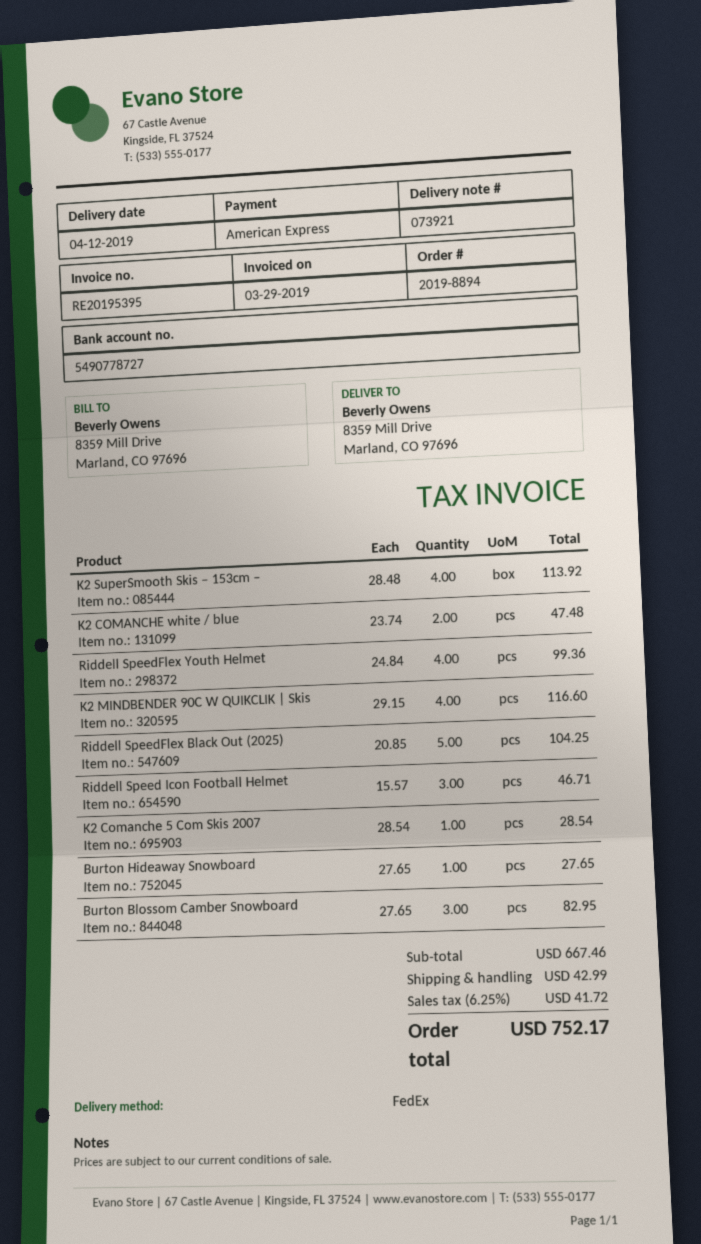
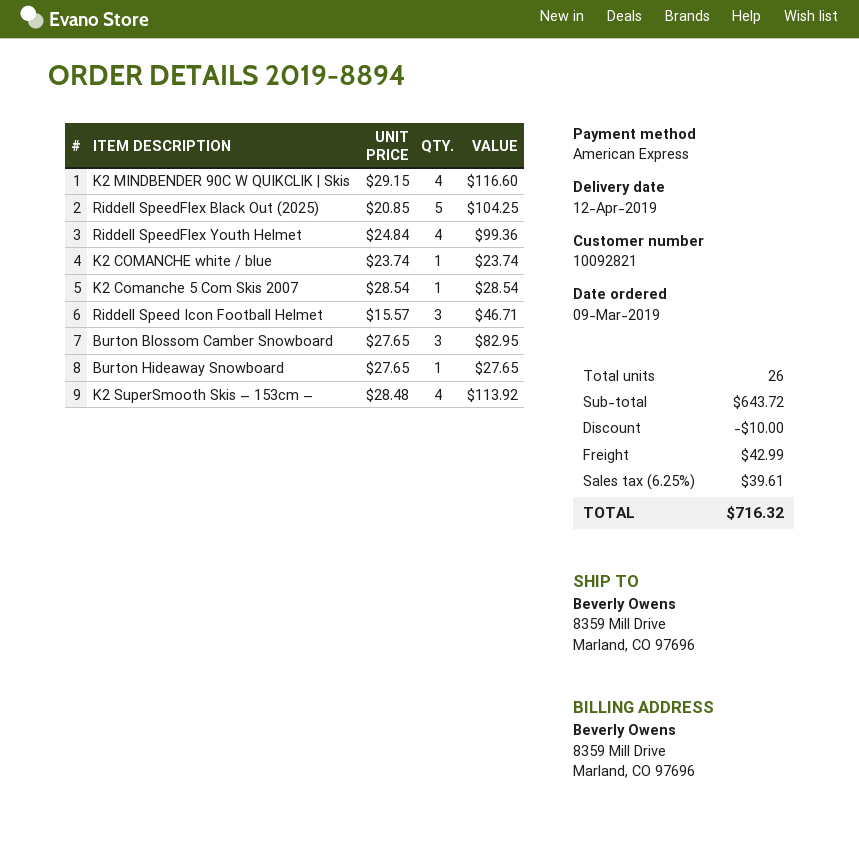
K2 COMANCHE white / blue: 2 x 23.74 = 47.48 -> 1 x 23.74 = 23.74
subtotal: 667.46 -> 643.72
discount: none -> 10.00
tax: 6.25% = 41.72 -> 6.25% = 39.61
total: 752.17 -> 716.32

